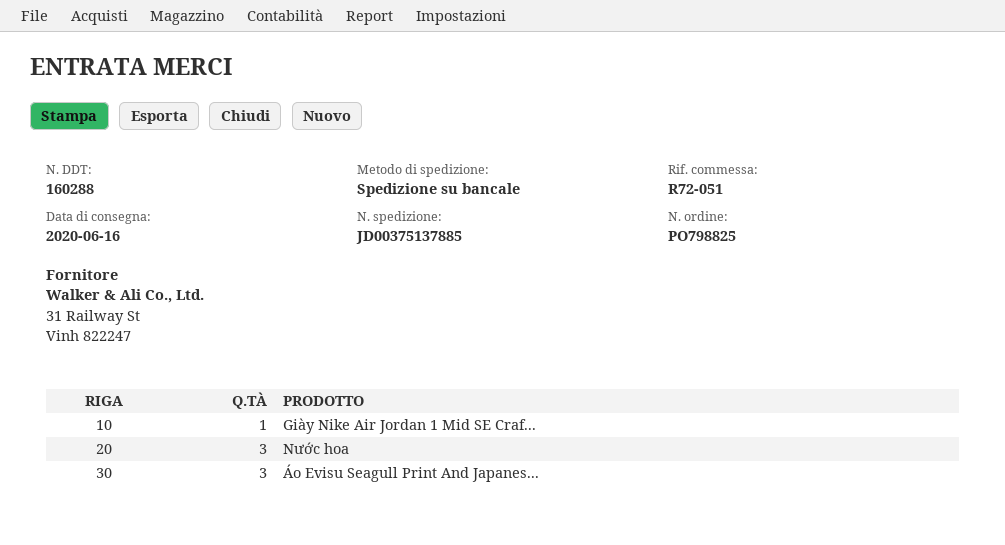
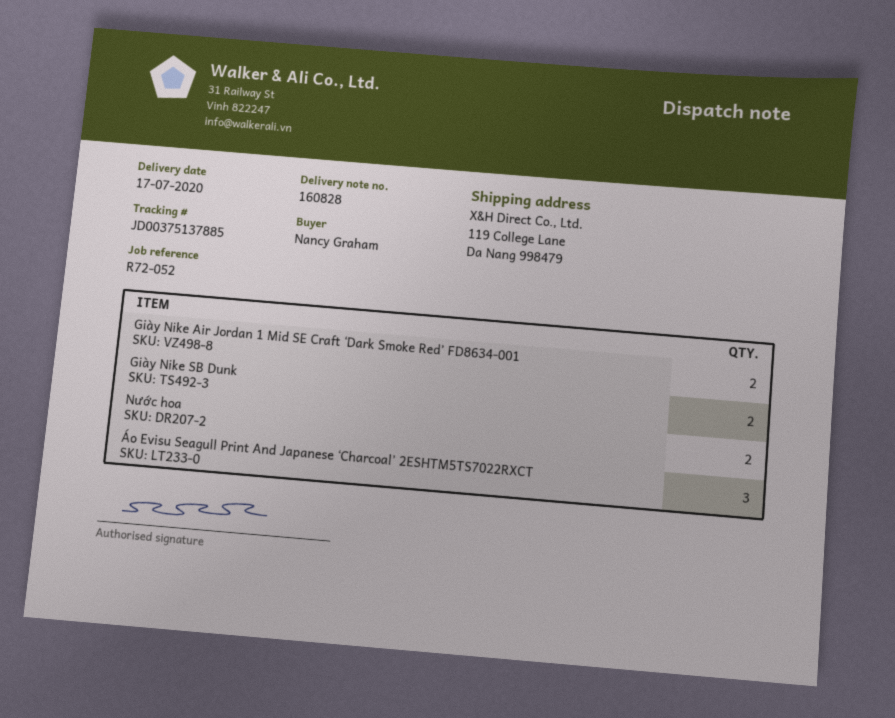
delivery note number: 160288 -> 160828
delivery date: 2020-06-16 -> 2020-07-17
reference: R72-051 -> R72-052
Giày Nike Air Jordan 1 Mid SE Craf...: 1 -> 2
Nước hoa: 3 -> 2
Giày Nike SB Dunk: none -> 2

